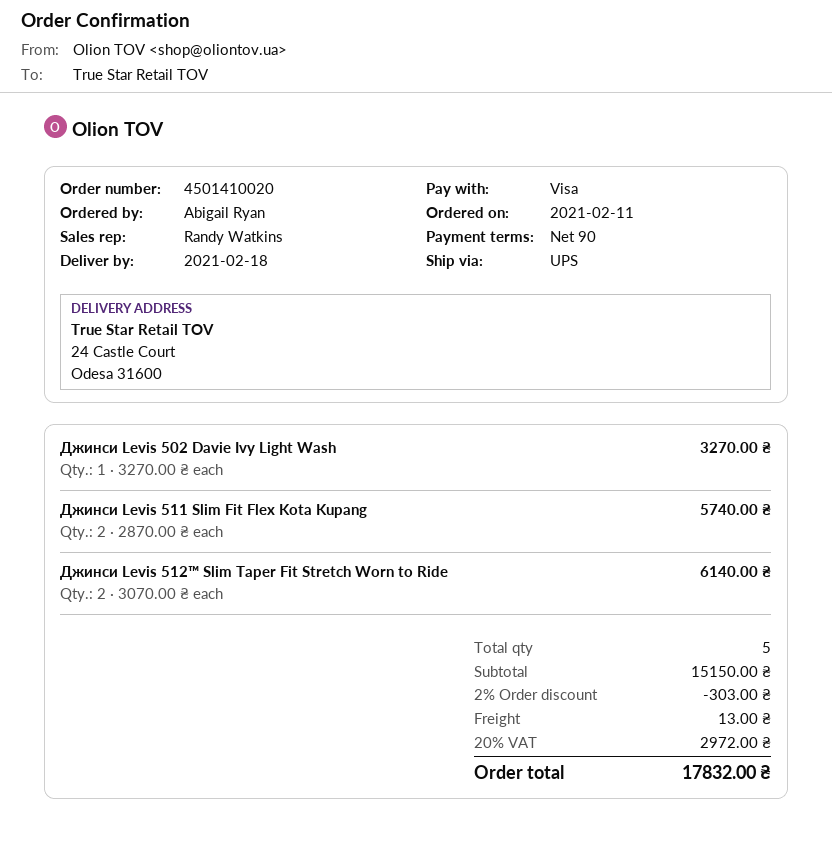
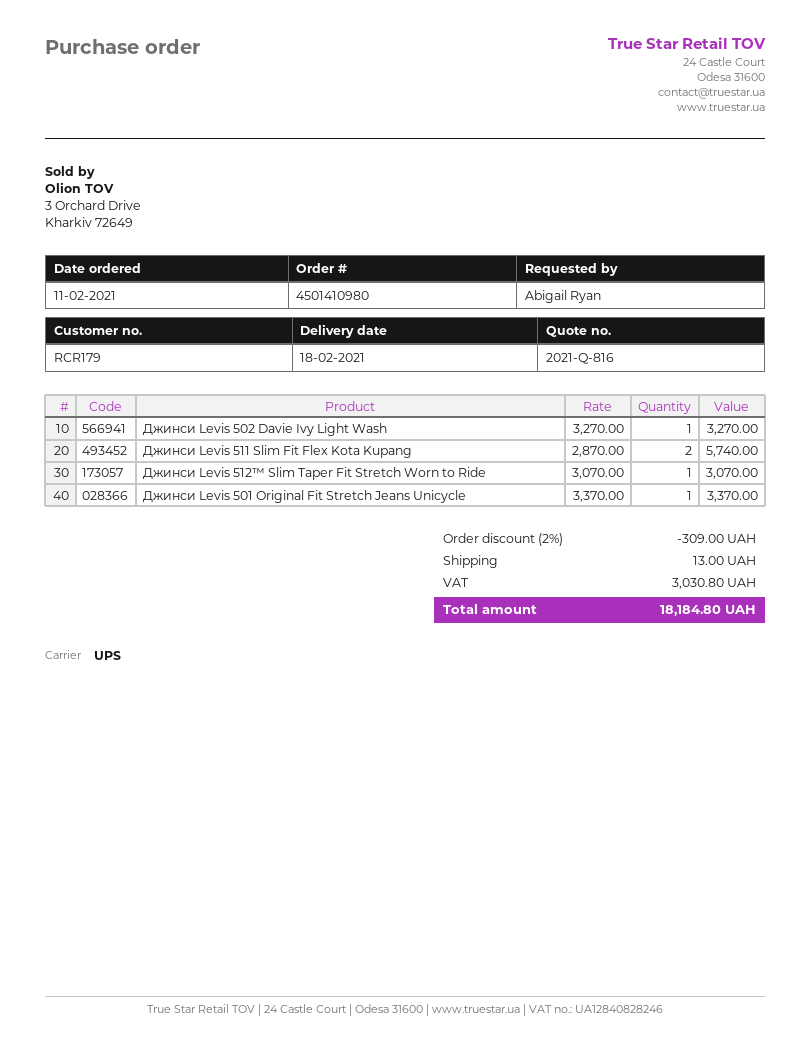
order number: 4501410020 -> 4501410980
Джинси Levis 512™ Slim Taper Fit Stretch Worn to Ride: 2 x 3070.00 = 6140.00 -> 1 x 3070.00 = 3070.00
Джинси Levis 501 Original Fit Stretch Jeans Unicycle: none -> 1 x 3370.00 = 3370.00
discount: 2% = 303.00 -> 2% = 309.00
tax: 2972.00 -> 3030.80
total: 17832.00 -> 18184.80

